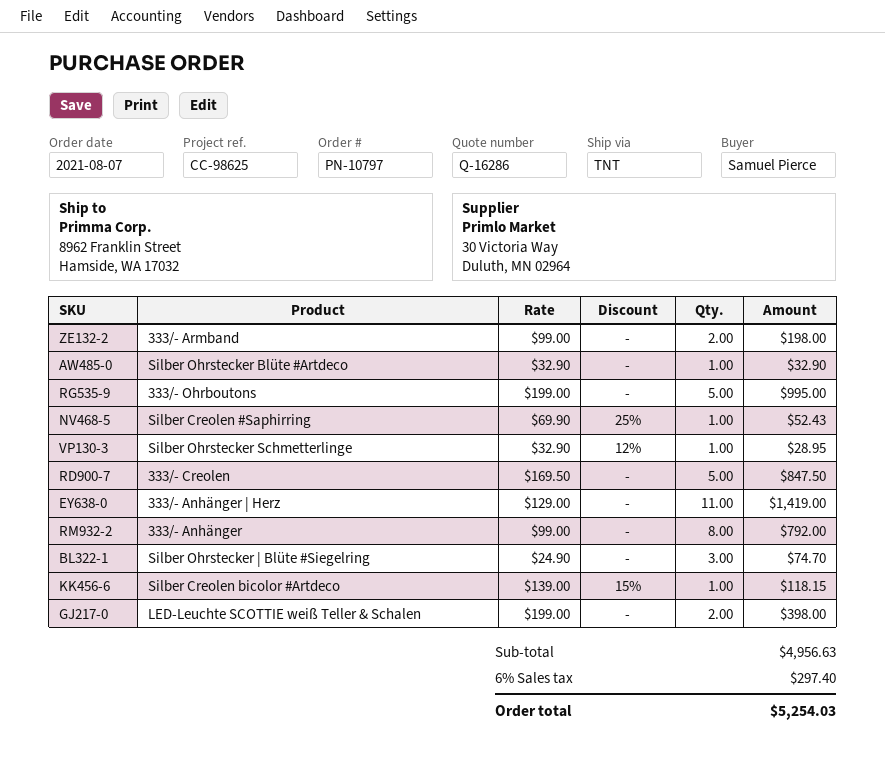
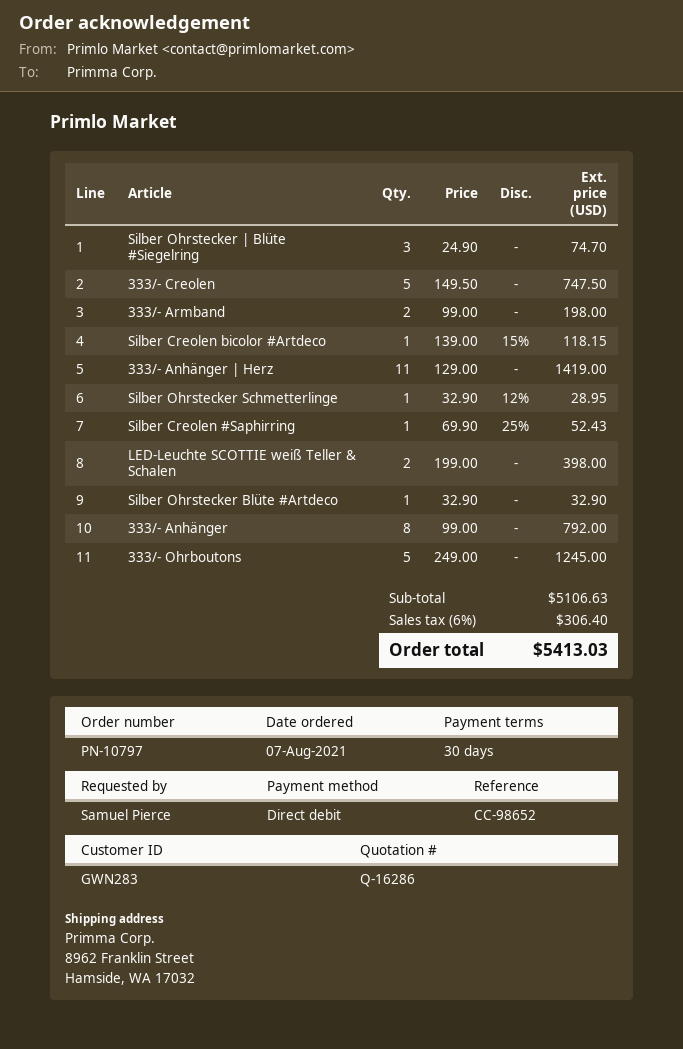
reference: CC-98625 -> CC-98652
333/- Ohrboutons: 5 x 199.00 = 995.00 -> 5 x 249.00 = 1245.00
333/- Creolen: 5 x 169.50 = 847.50 -> 5 x 149.50 = 747.50
subtotal: 4956.63 -> 5106.63
tax: 6% = 297.40 -> 6% = 306.40
total: 5254.03 -> 5413.03

